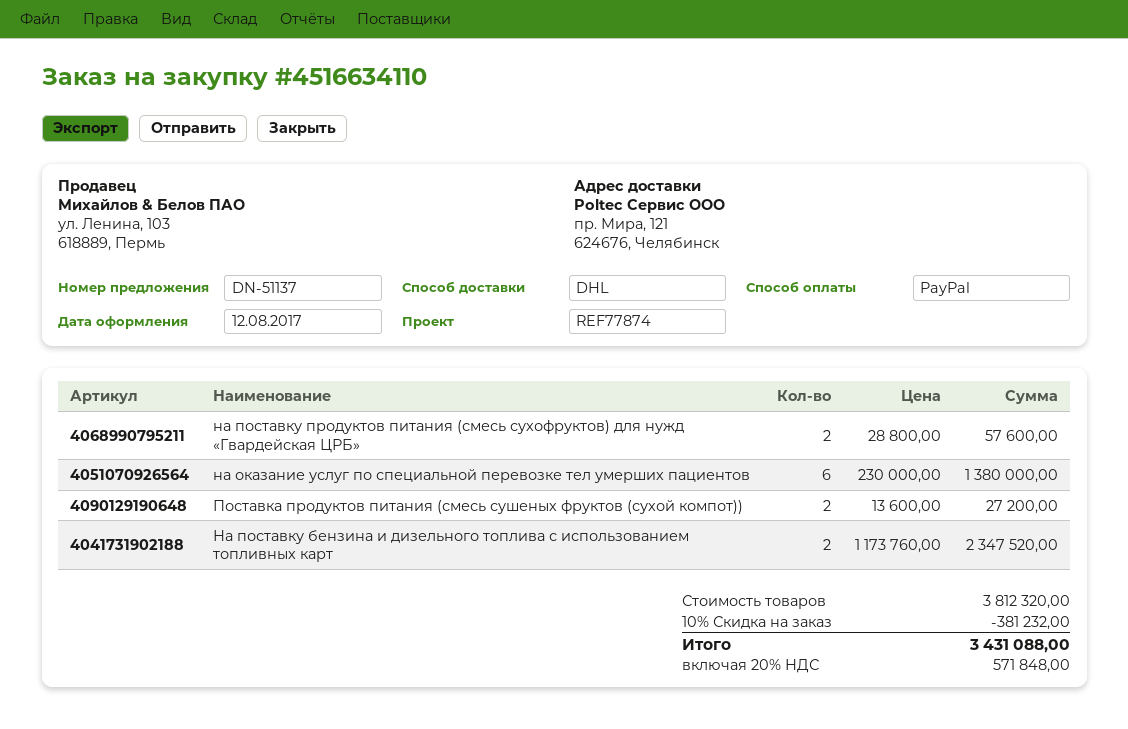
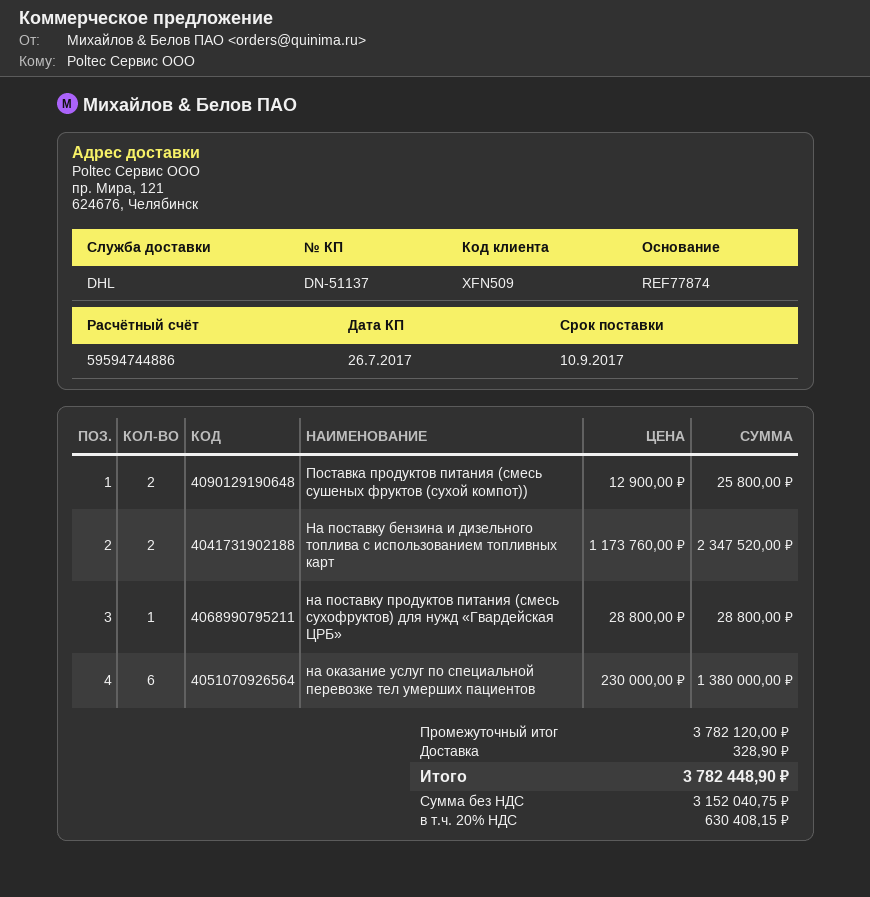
на поставку продуктов питания (смесь сухофруктов) для нужд «Гвардейская ЦРБ»: 2 x 28800.00 = 57600.00 -> 1 x 28800.00 = 28800.00
Поставка продуктов питания (смесь сушеных фруктов (сухой компот)): 2 x 13600.00 = 27200.00 -> 2 x 12900.00 = 25800.00
subtotal: 3812320.00 -> 3782120.00
discount: 10% = 381232.00 -> none
shipping: none -> 328.90
tax: 20% = 571848.00 -> 20% = 630408.15
total: 3431088.00 -> 3782448.90

